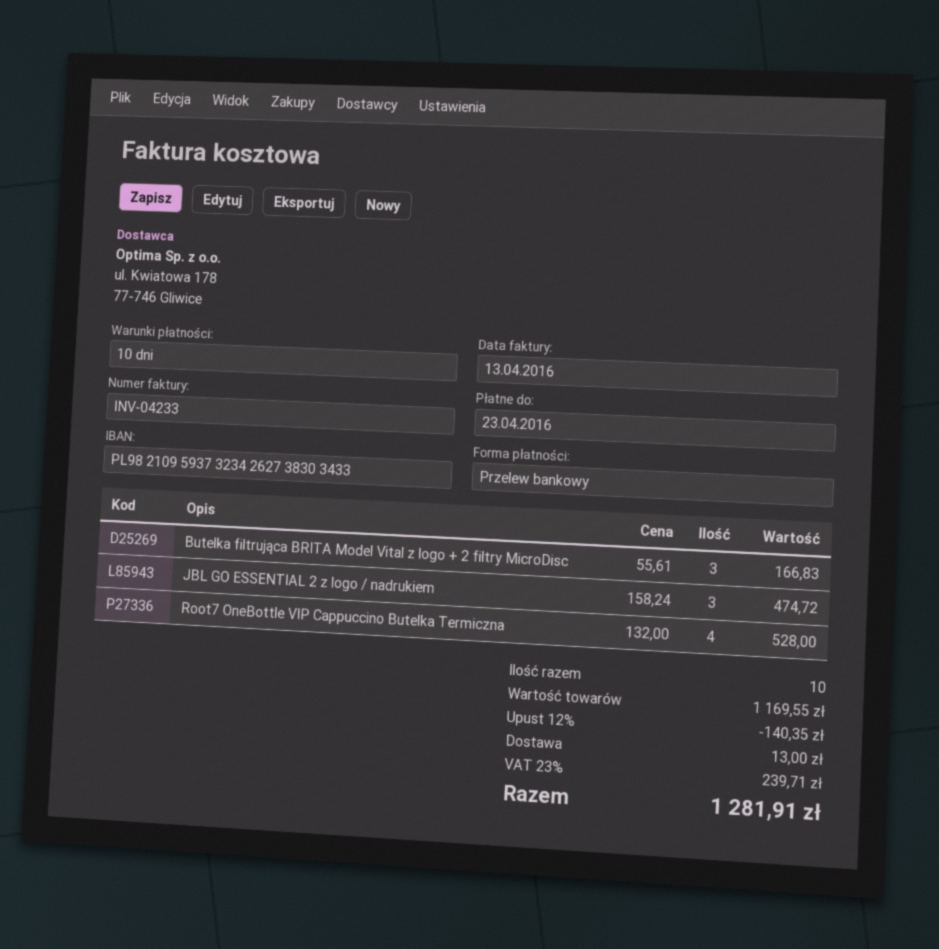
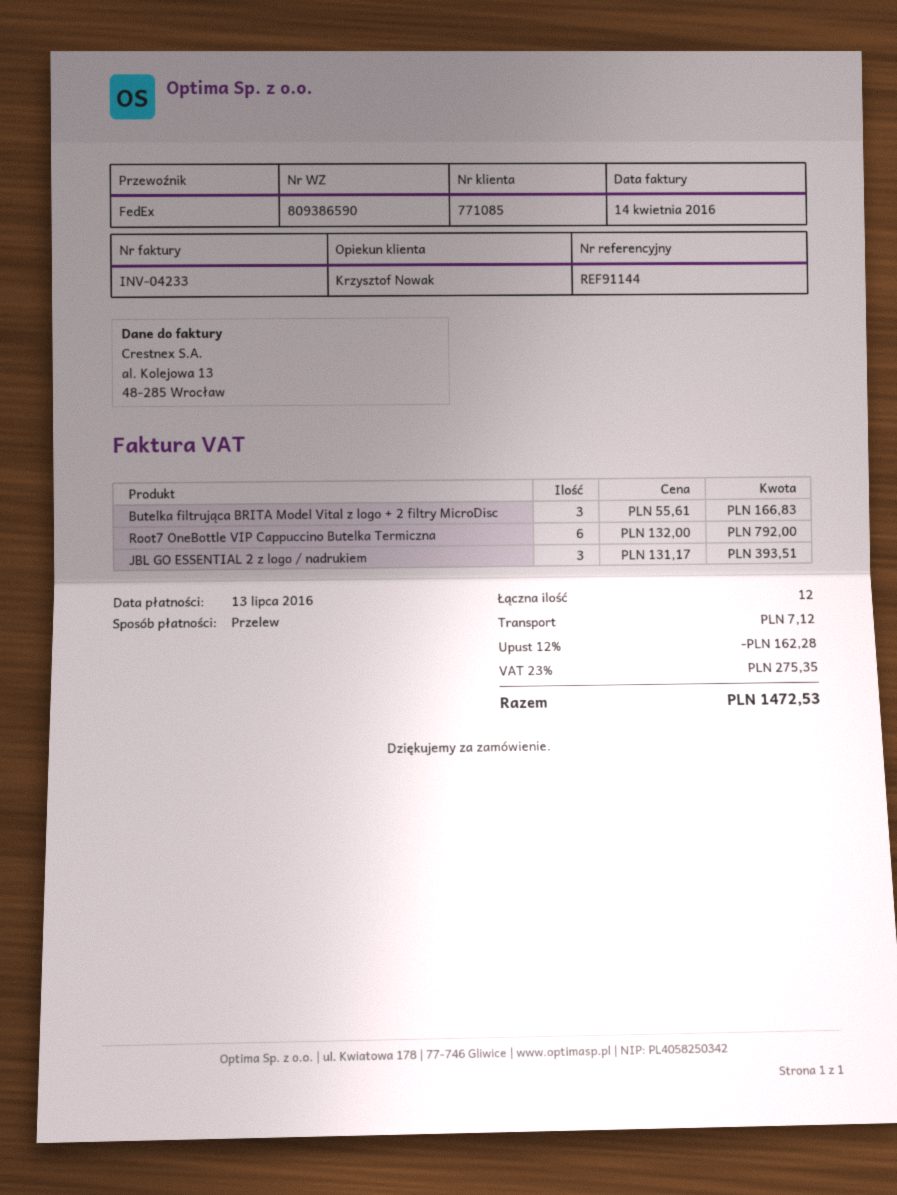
invoice date: 2016-04-13 -> 2016-04-14
due date: 2016-04-23 -> 2016-07-13
JBL GO ESSENTIAL 2 z logo / nadrukiem: 3 x 158.24 = 474.72 -> 3 x 131.17 = 393.51
Root7 OneBottle VIP Cappuccino Butelka Termiczna: 4 x 132.00 = 528.00 -> 6 x 132.00 = 792.00
total quantity: 10 -> 12
discount: 12% = 140.35 -> 12% = 162.28
shipping: 13.00 -> 7.12
tax: 23% = 239.71 -> 23% = 275.35
total: 1281.91 -> 1472.53

